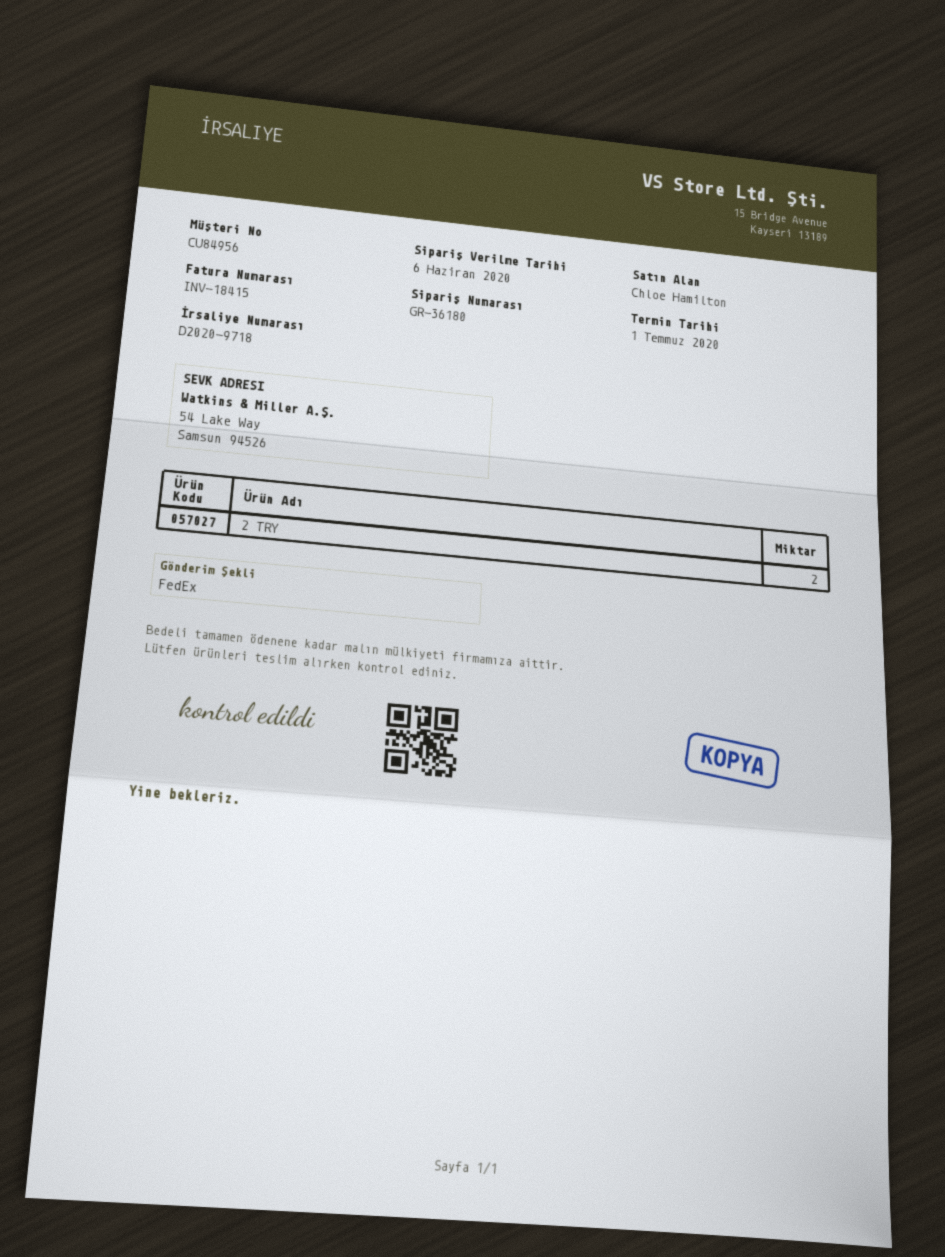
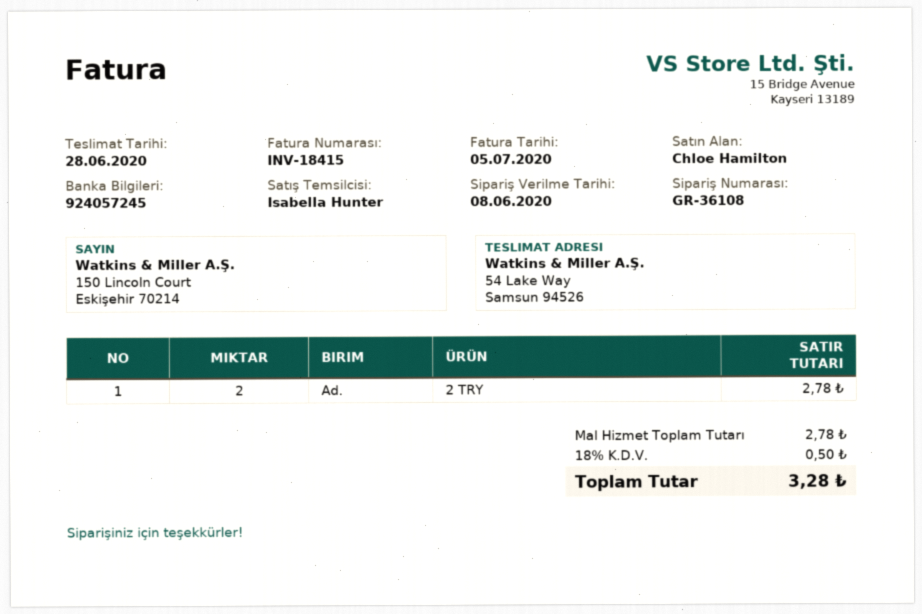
order number: GR-36180 -> GR-36108
order date: 2020-06-06 -> 2020-06-08
delivery date: 2020-07-01 -> 2020-06-28

